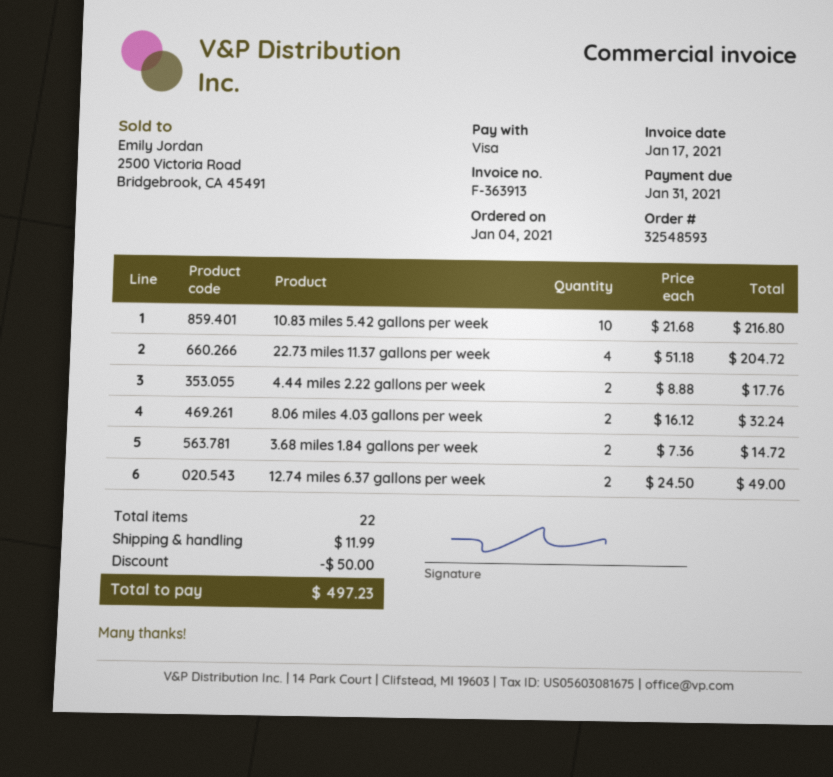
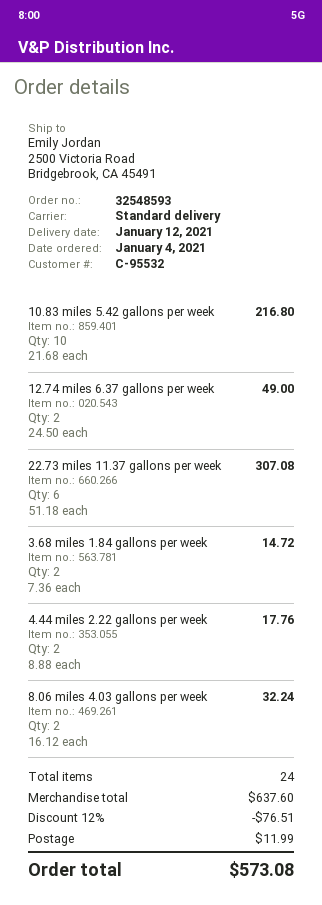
22.73 miles 11.37 gallons per week: 4 x 51.18 = 204.72 -> 6 x 51.18 = 307.08
total quantity: 22 -> 24
discount: 50.00 -> 76.51
total: 497.23 -> 573.08

